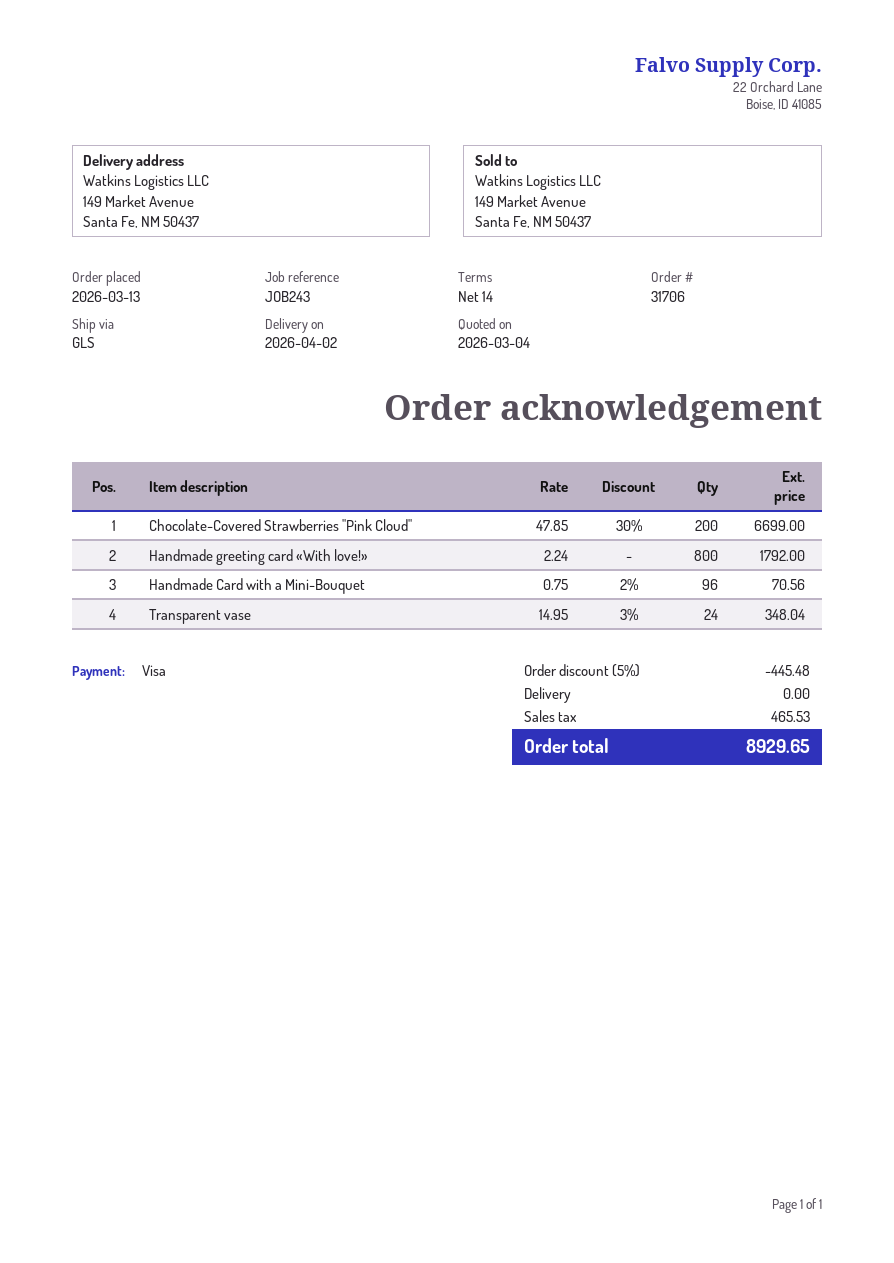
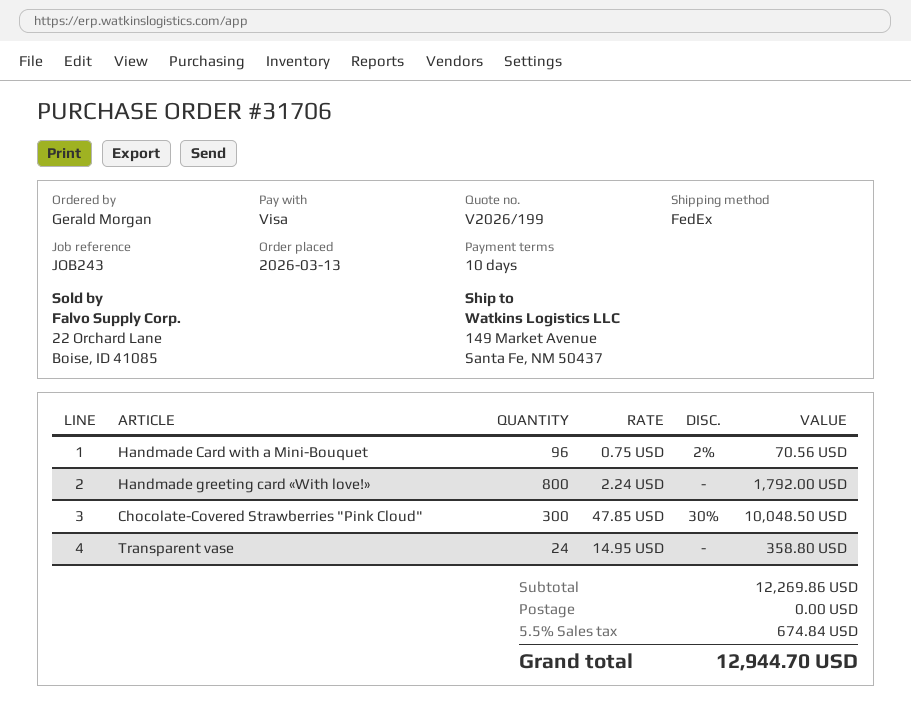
payment terms: 14 days -> 10 days
shipping method: GLS -> FedEx
Chocolate-Covered Strawberries "Pink Cloud": 200 x 47.85 - 30% = 6699.00 -> 300 x 47.85 - 30% = 10048.50
Transparent vase: 24 x 14.95 - 3% = 348.04 -> 24 x 14.95 = 358.80
discount: 5% = 445.48 -> none
tax: 465.53 -> 674.84
total: 8929.65 -> 12944.70

